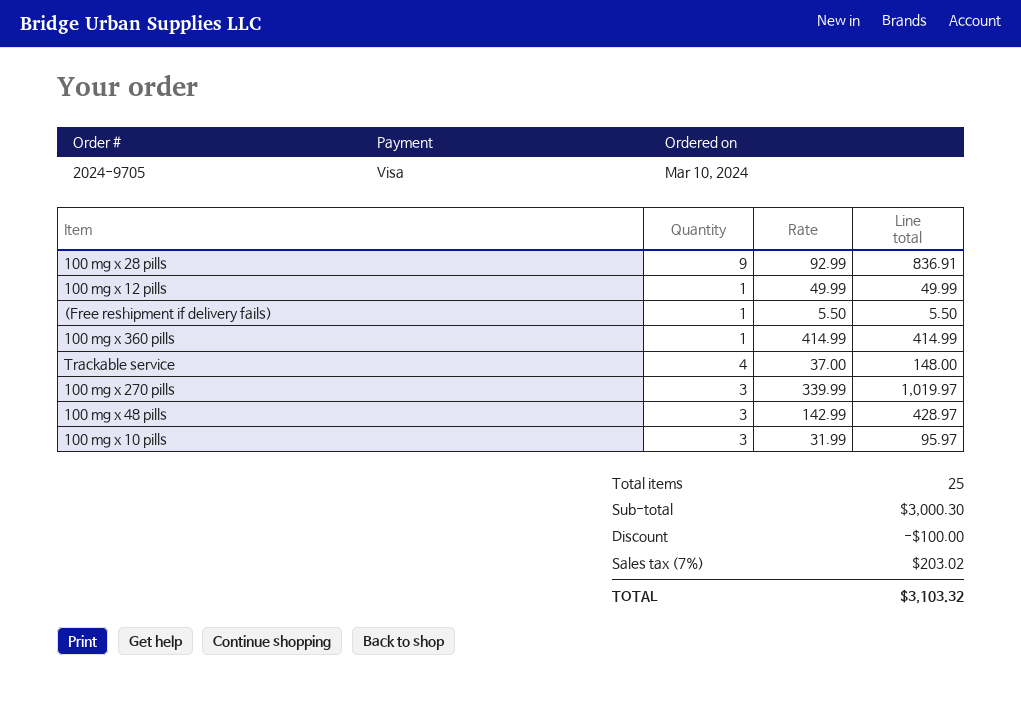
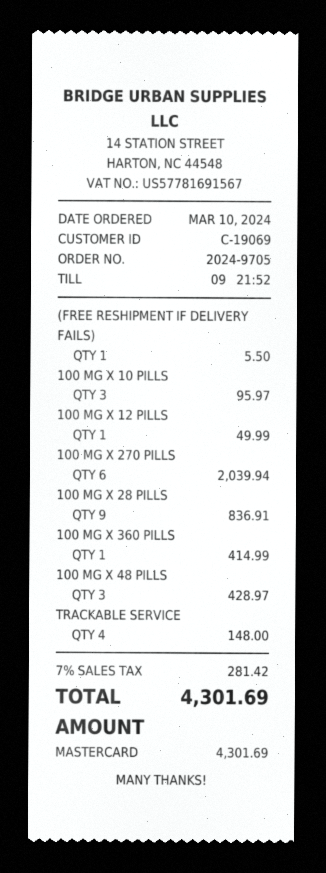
payment method: Visa -> Mastercard
100 mg x 270 pills: 3 for 1019.97 -> 6 for 2039.94
discount: 100.00 -> none
tax: 7% = 203.02 -> 7% = 281.42
total: 3103.32 -> 4301.69

